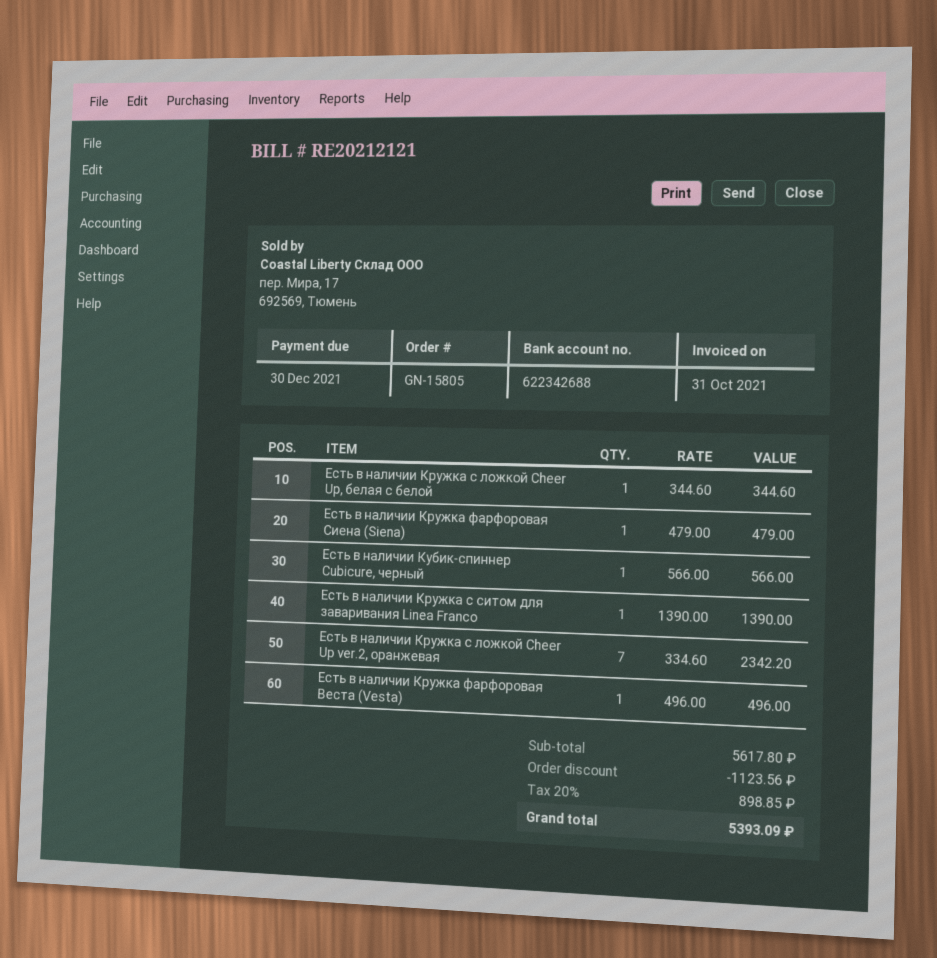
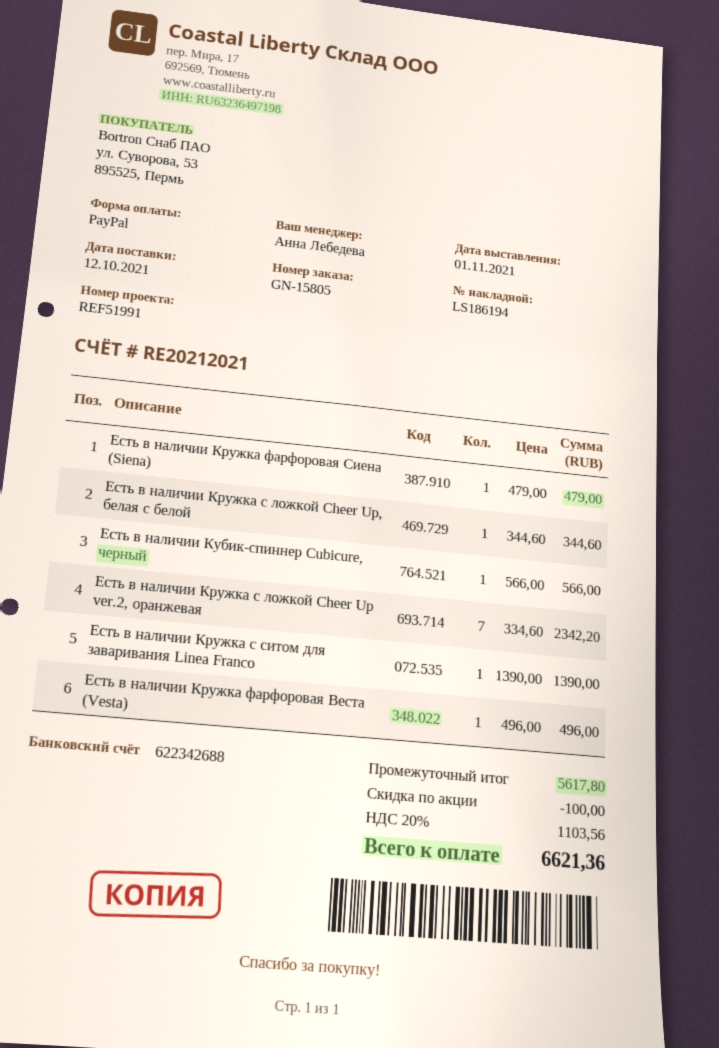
invoice number: RE20212121 -> RE20212021
invoice date: 2021-10-31 -> 2021-11-01
discount: 1123.56 -> 100.00
tax: 20% = 898.85 -> 20% = 1103.56
total: 5393.09 -> 6621.36

